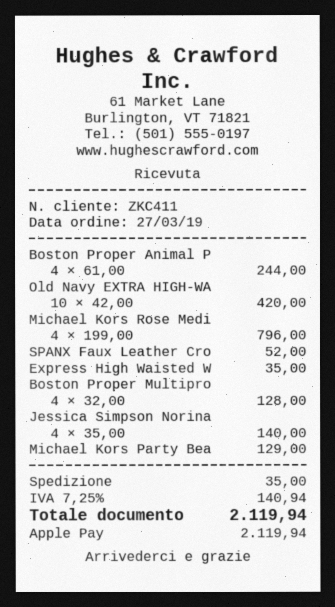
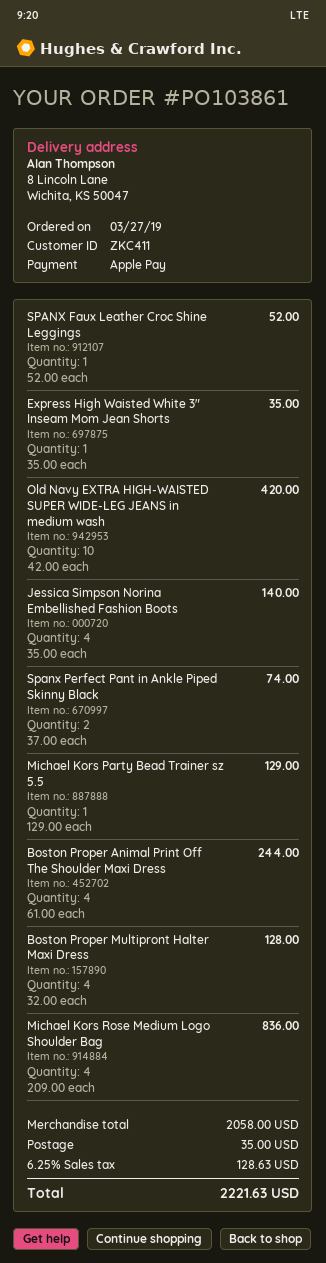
Michael Kors Rose Medi: 4 x 199.00 = 796.00 -> 4 x 209.00 = 836.00
Spanx Perfect Pant in Ankle Piped Skinny Black: none -> 2 x 37.00 = 74.00
tax: 7.25% = 140.94 -> 6.25% = 128.63
total: 2119.94 -> 2221.63

